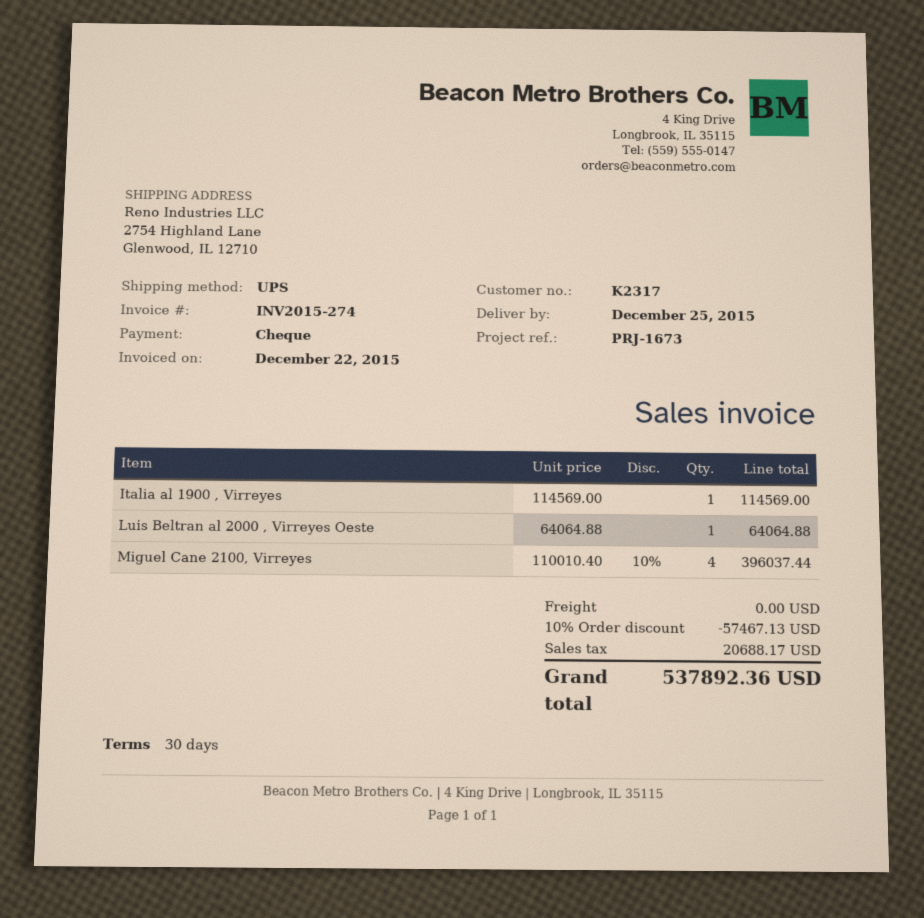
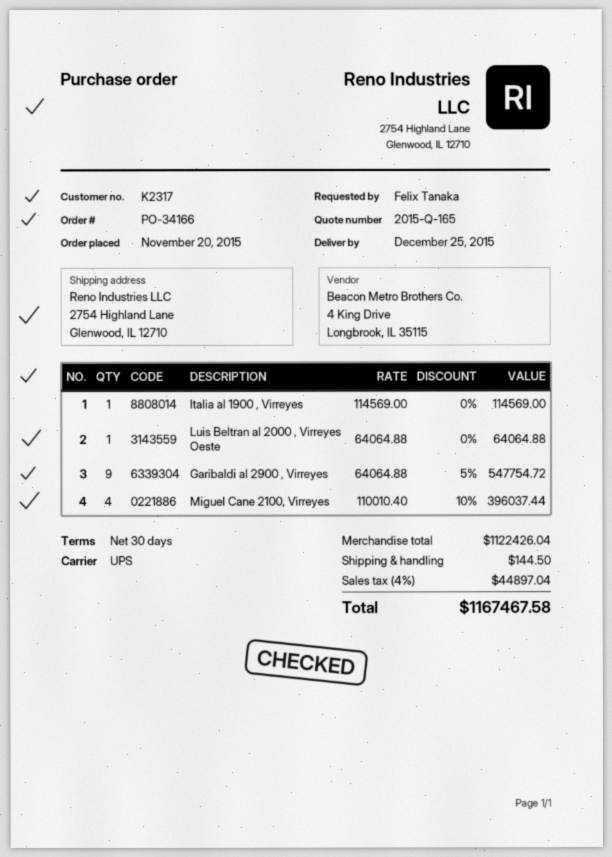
Garibaldi al 2900 , Virreyes: none -> 9 x 64064.88 - 5% = 547754.72
discount: 10% = 57467.13 -> none
shipping: 0.00 -> 144.50
tax: 20688.17 -> 44897.04
total: 537892.36 -> 1167467.58

